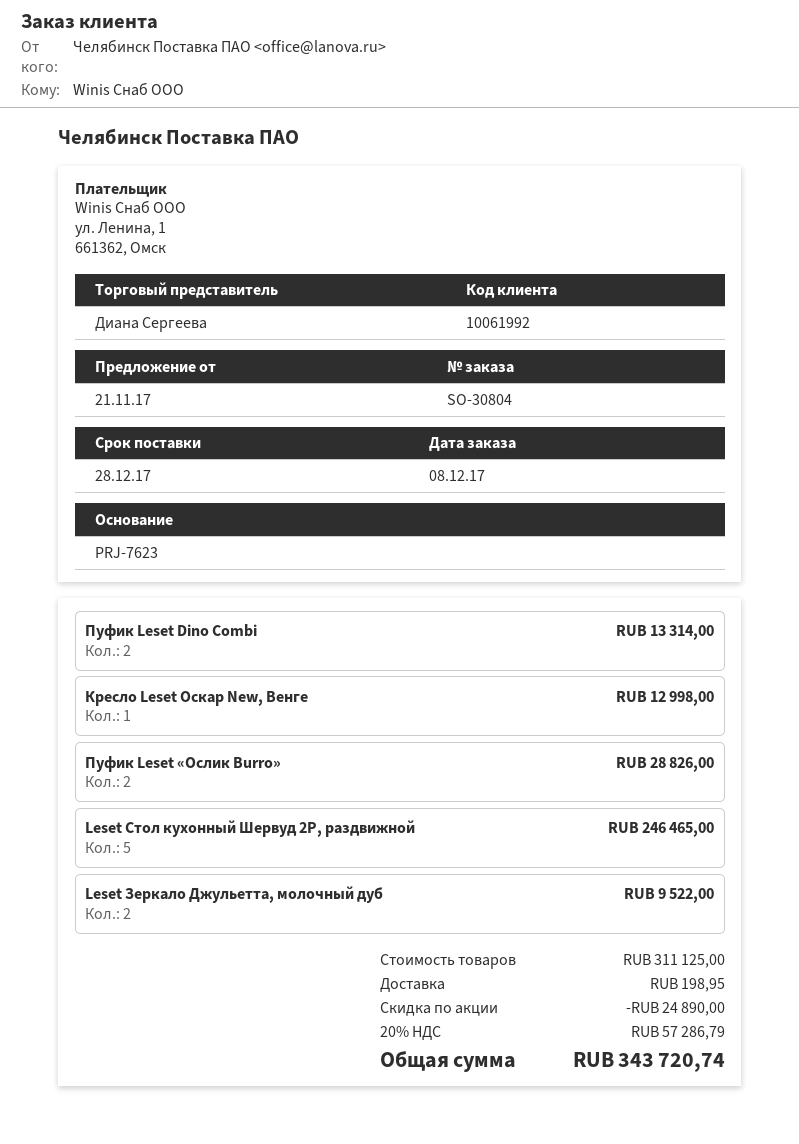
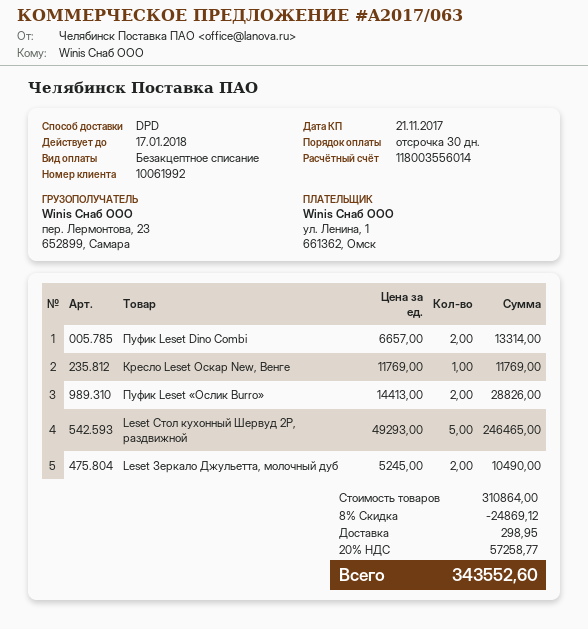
Кресло Leset Оскар New, Венге: 1 for 12998.00 -> 1 for 11769.00
Leset Зеркало Джульетта, молочный дуб: 2 for 9522.00 -> 2 for 10490.00
subtotal: 311125.00 -> 310864.00
discount: 24890.00 -> 24869.12
shipping: 198.95 -> 298.95
tax: 20% = 57286.79 -> 20% = 57258.77
total: 343720.74 -> 343552.60

